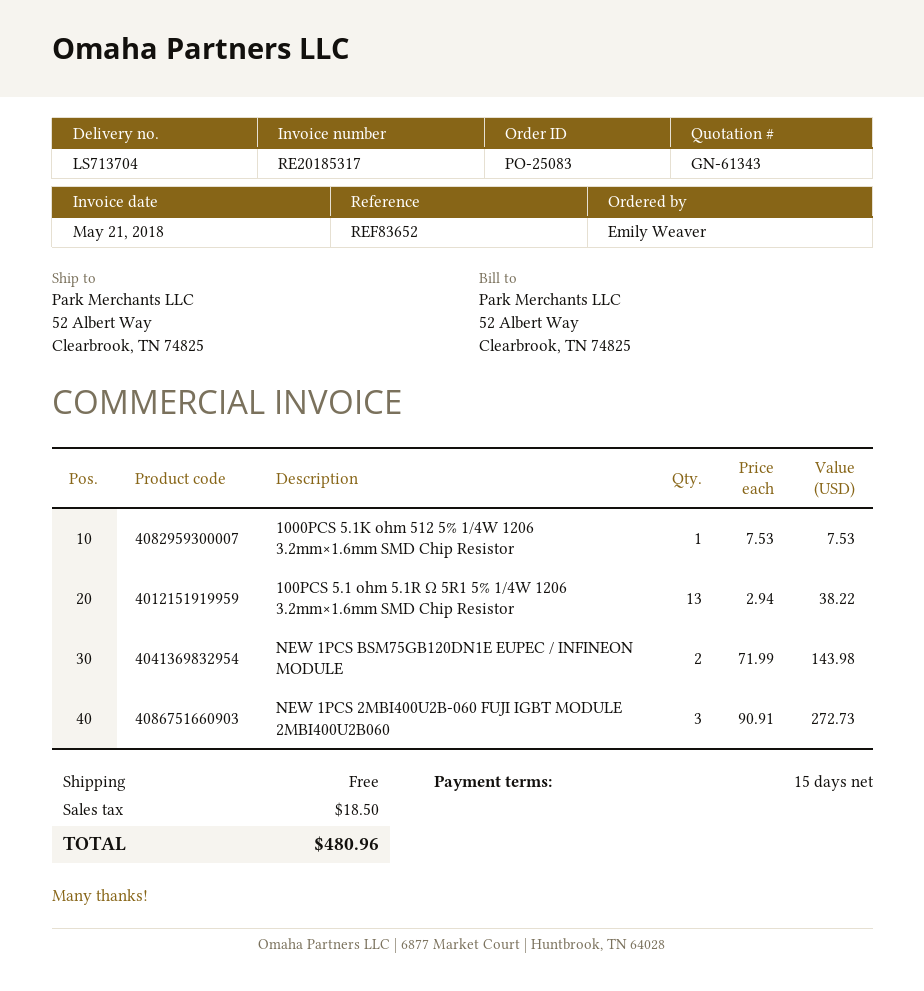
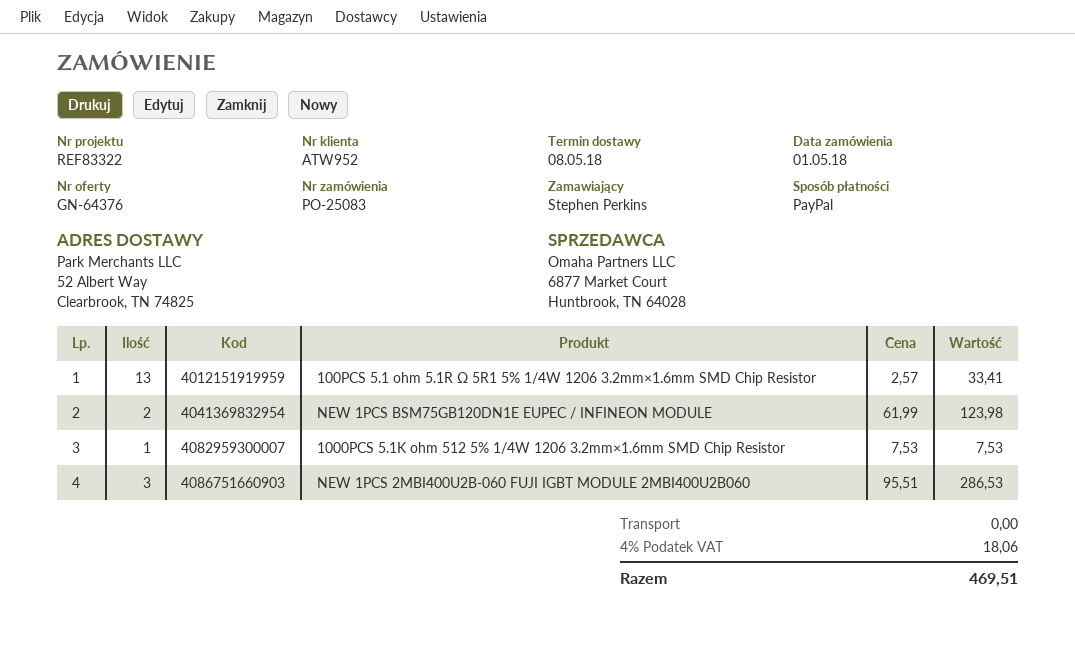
quote number: GN-61343 -> GN-64376
reference: REF83652 -> REF83322
ordered by: Emily Weaver -> Stephen Perkins
100PCS 5.1 ohm 5.1R Ω 5R1 5% 1/4W 1206 3.2mm×1.6mm SMD Chip Resistor: 13 x 2.94 = 38.22 -> 13 x 2.57 = 33.41
NEW 1PCS BSM75GB120DN1E EUPEC / INFINEON MODULE: 2 x 71.99 = 143.98 -> 2 x 61.99 = 123.98
NEW 1PCS 2MBI400U2B-060 FUJI IGBT MODULE 2MBI400U2B060: 3 x 90.91 = 272.73 -> 3 x 95.51 = 286.53
tax: 18.50 -> 18.06
total: 480.96 -> 469.51

